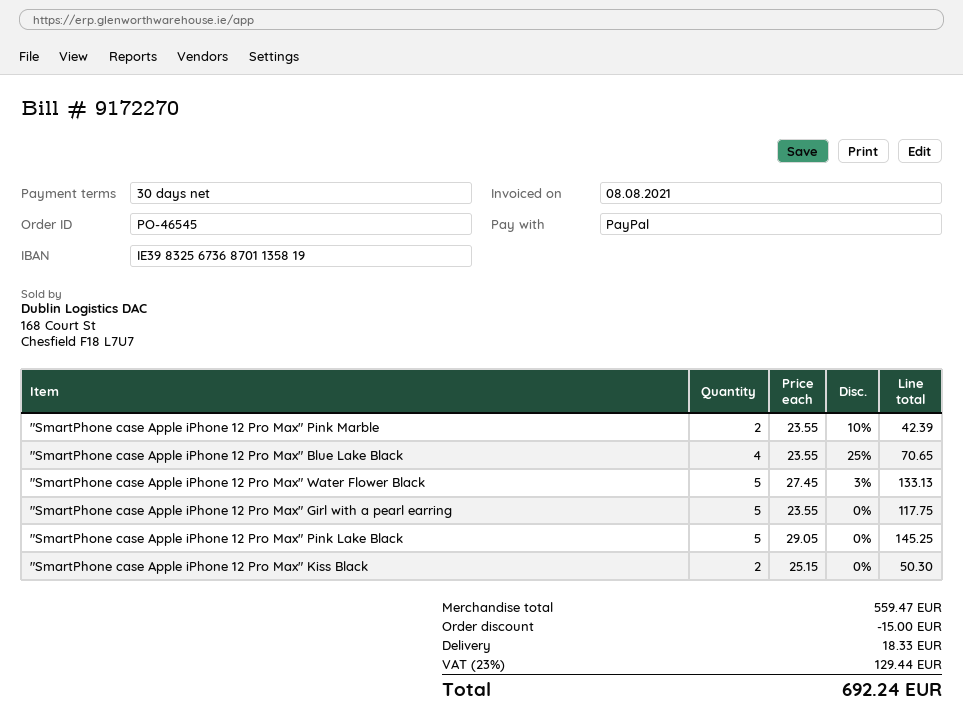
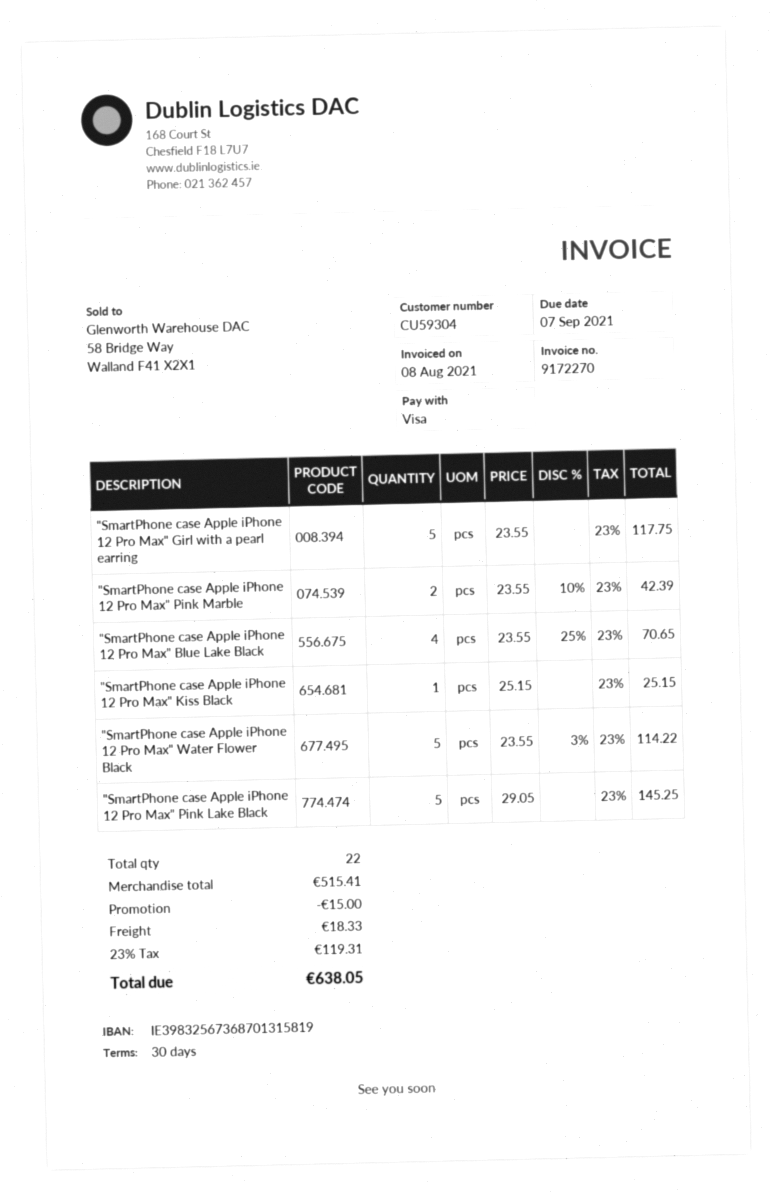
payment method: PayPal -> Visa
bank account: IE39832567368701135819 -> IE39832567368701315819
"SmartPhone case Apple iPhone 12 Pro Max" Water Flower Black: 5 x 27.45 - 3% = 133.13 -> 5 x 23.55 - 3% = 114.22
"SmartPhone case Apple iPhone 12 Pro Max" Kiss Black: 2 x 25.15 = 50.30 -> 1 x 25.15 = 25.15
subtotal: 559.47 -> 515.41
tax: 23% = 129.44 -> 23% = 119.31
total: 692.24 -> 638.05

